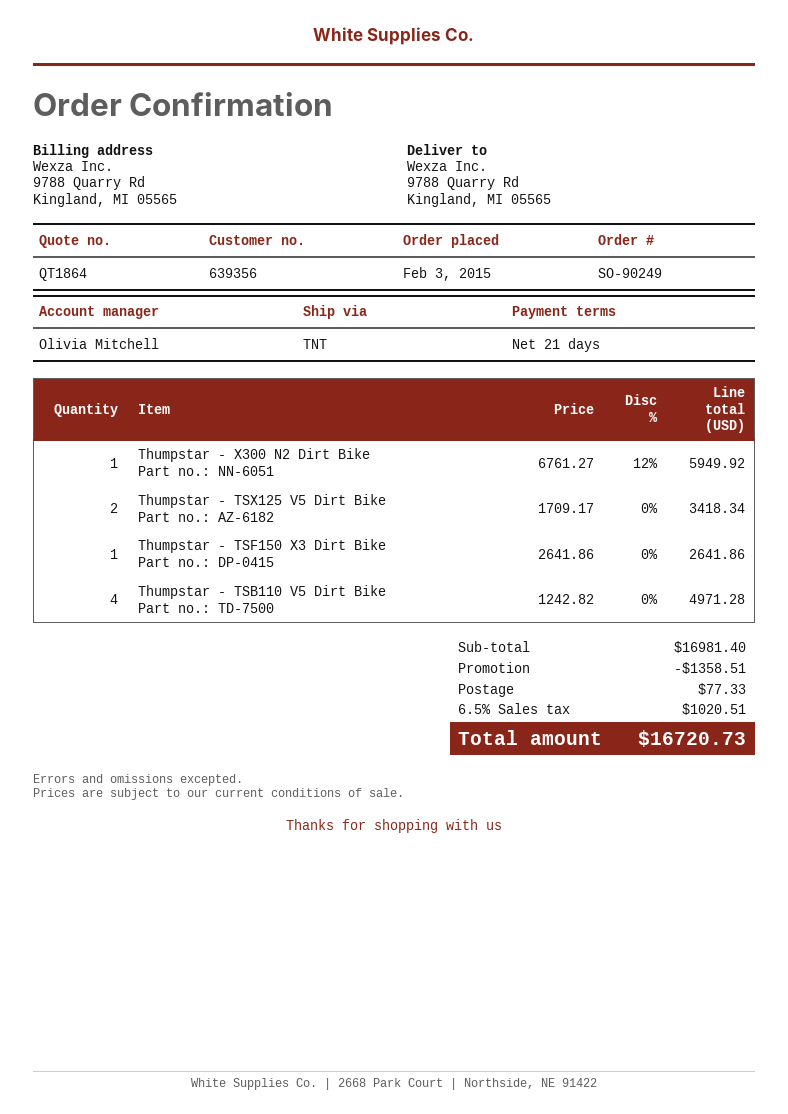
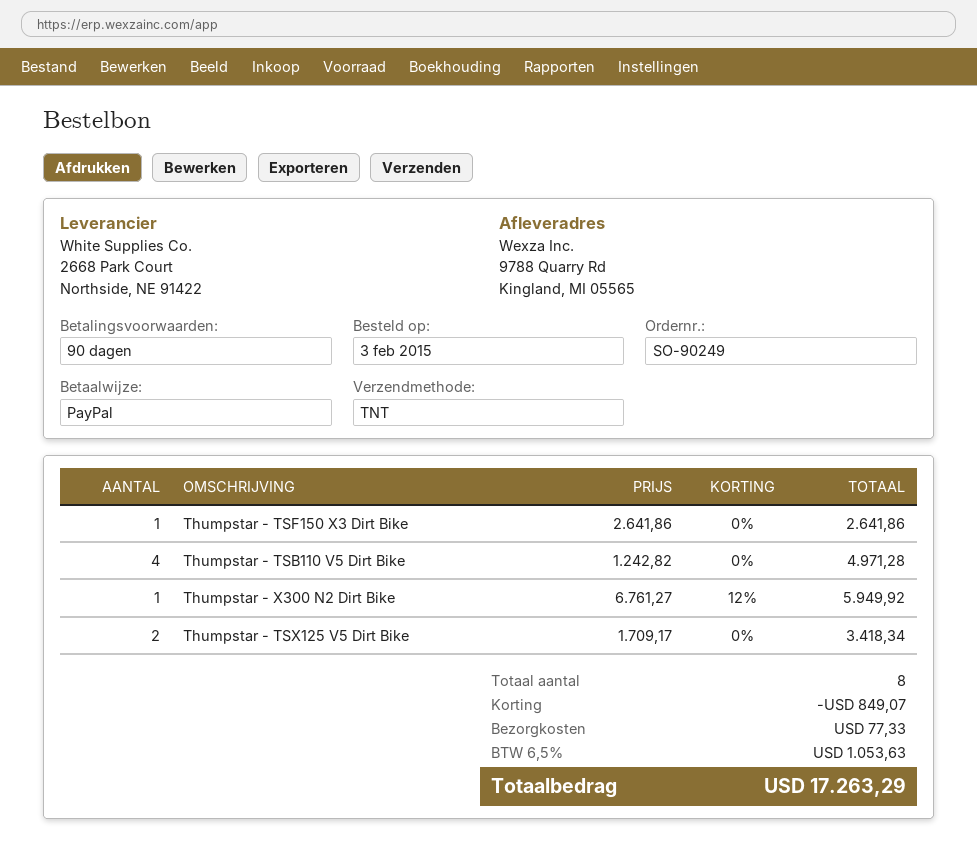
payment terms: 21 days -> 90 days
discount: 1358.51 -> 849.07
tax: 6.5% = 1020.51 -> 6.5% = 1053.63
total: 16720.73 -> 17263.29

